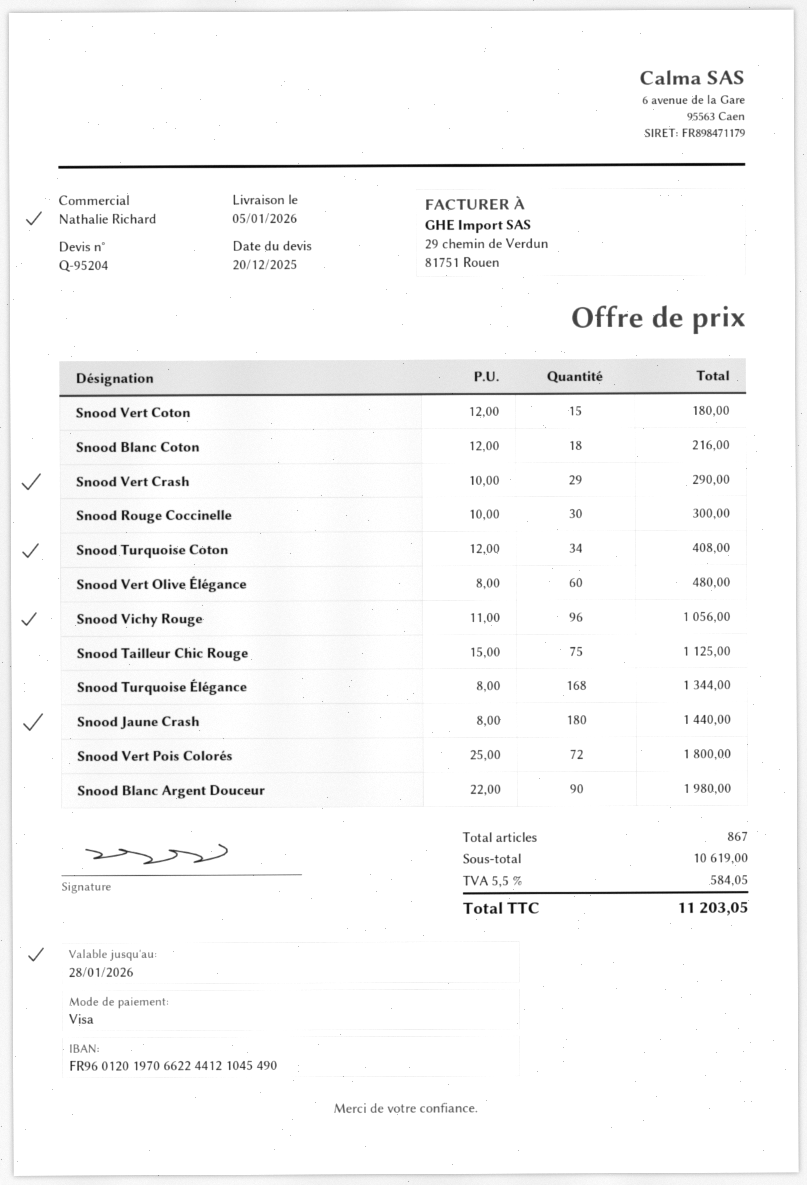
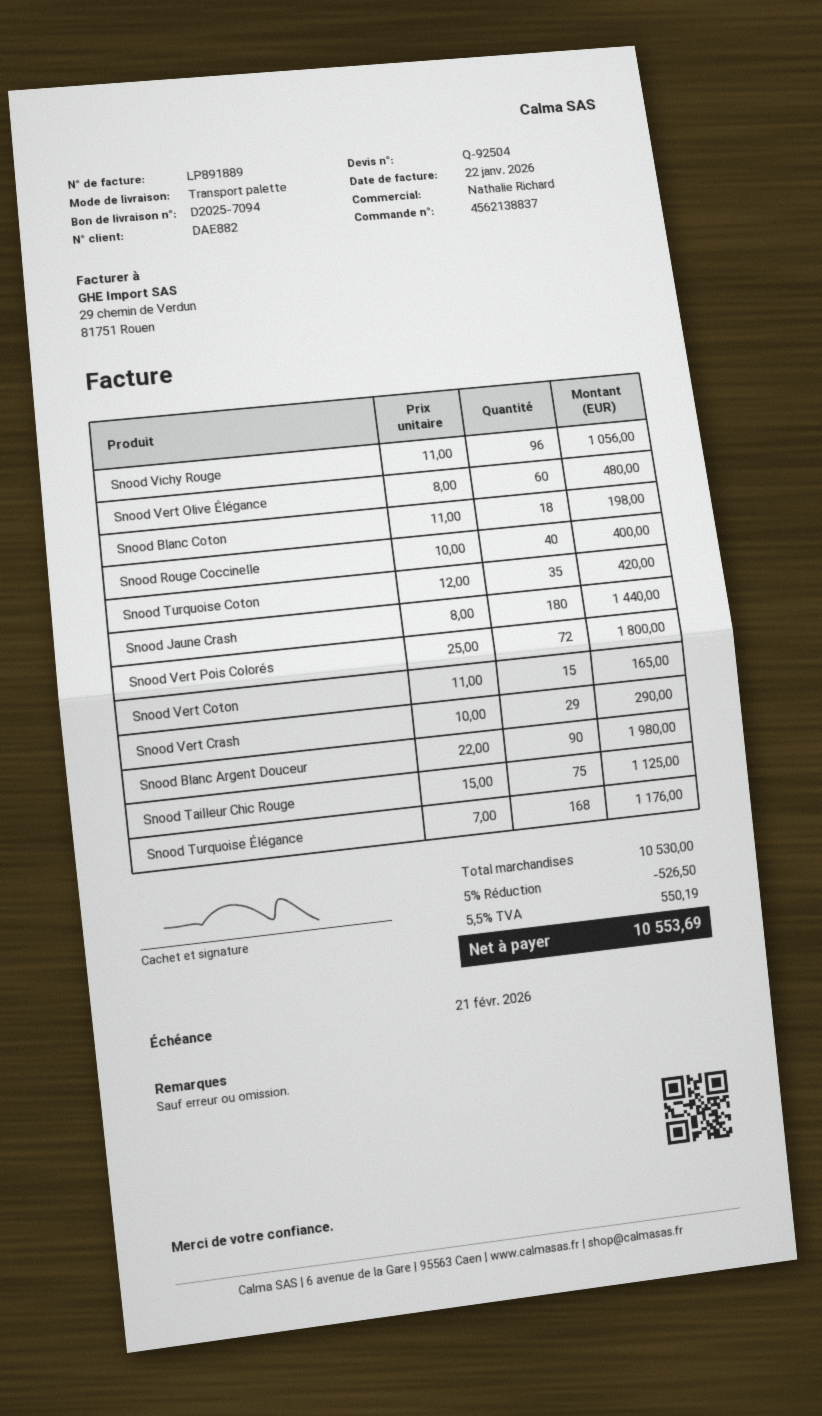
quote number: Q-95204 -> Q-92504
Snood Vert Coton: 15 x 12.00 = 180.00 -> 15 x 11.00 = 165.00
Snood Blanc Coton: 18 x 12.00 = 216.00 -> 18 x 11.00 = 198.00
Snood Rouge Coccinelle: 30 x 10.00 = 300.00 -> 40 x 10.00 = 400.00
Snood Turquoise Coton: 34 x 12.00 = 408.00 -> 35 x 12.00 = 420.00
Snood Turquoise Élégance: 168 x 8.00 = 1344.00 -> 168 x 7.00 = 1176.00
subtotal: 10619.00 -> 10530.00
discount: none -> 5% = 526.50
tax: 5.5% = 584.05 -> 5.5% = 550.19
total: 11203.05 -> 10553.69

